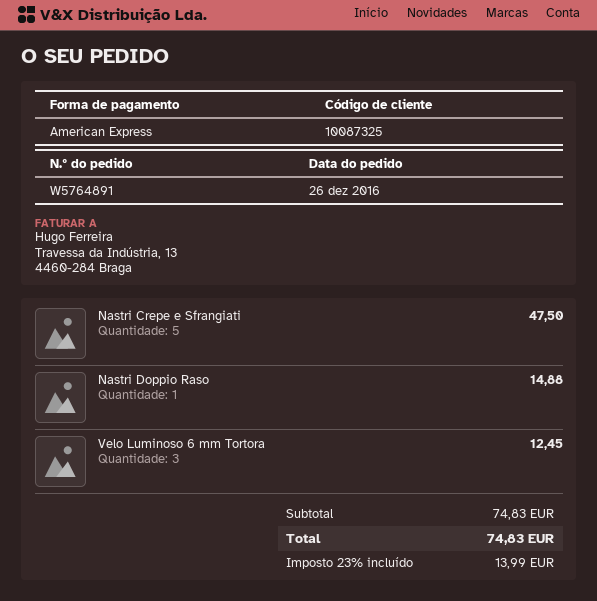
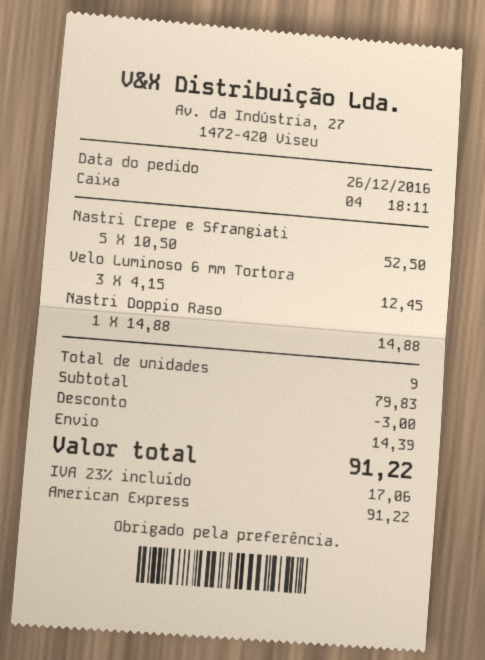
Nastri Crepe e Sfrangiati: 5 for 47.50 -> 5 for 52.50
subtotal: 74.83 -> 79.83
discount: none -> 3.00
shipping: none -> 14.39
tax: 23% = 13.99 -> 23% = 17.06
total: 74.83 -> 91.22

